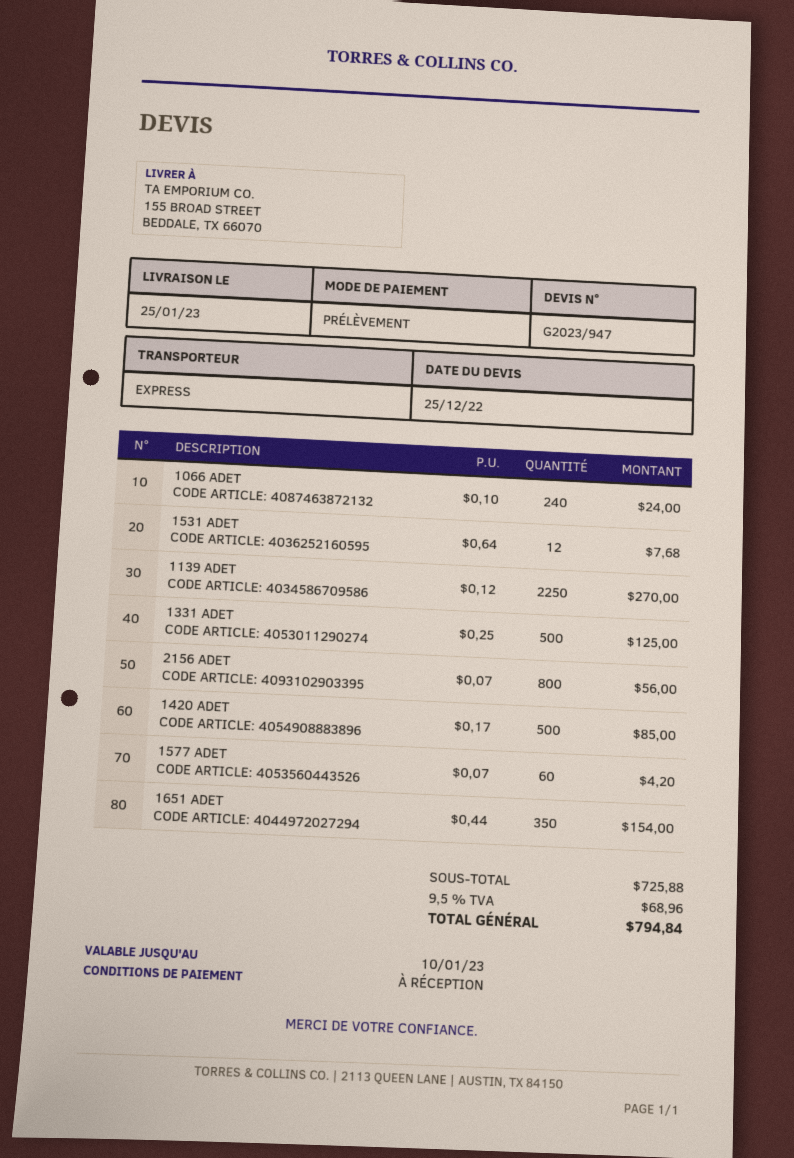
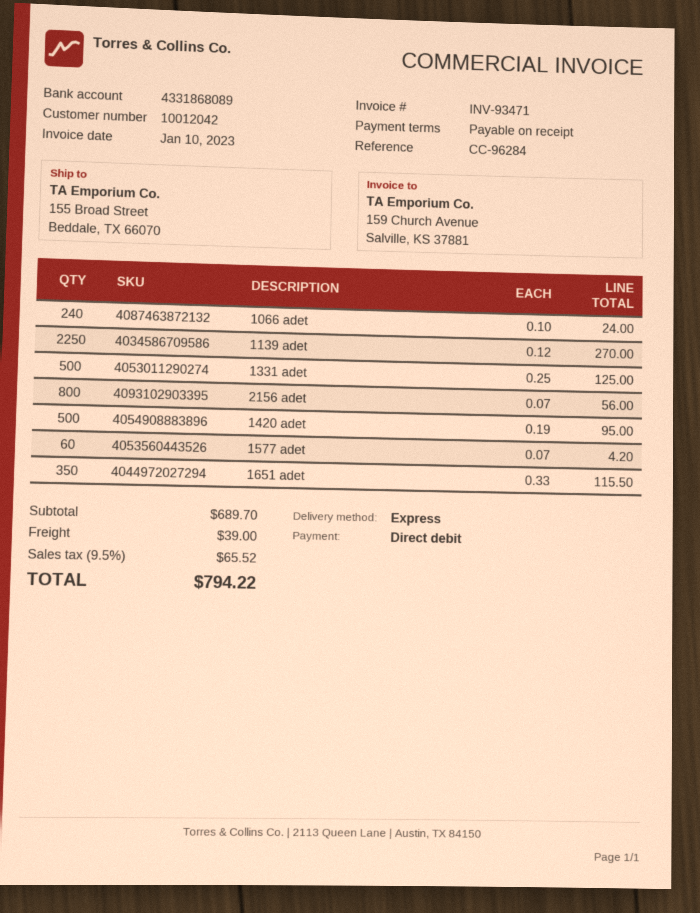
1531 ADET: 12 x 0.64 = 7.68 -> none
1420 ADET: 500 x 0.17 = 85.00 -> 500 x 0.19 = 95.00
1651 ADET: 350 x 0.44 = 154.00 -> 350 x 0.33 = 115.50
subtotal: 725.88 -> 689.70
shipping: none -> 39.00
tax: 9.5% = 68.96 -> 9.5% = 65.52
total: 794.84 -> 794.22

